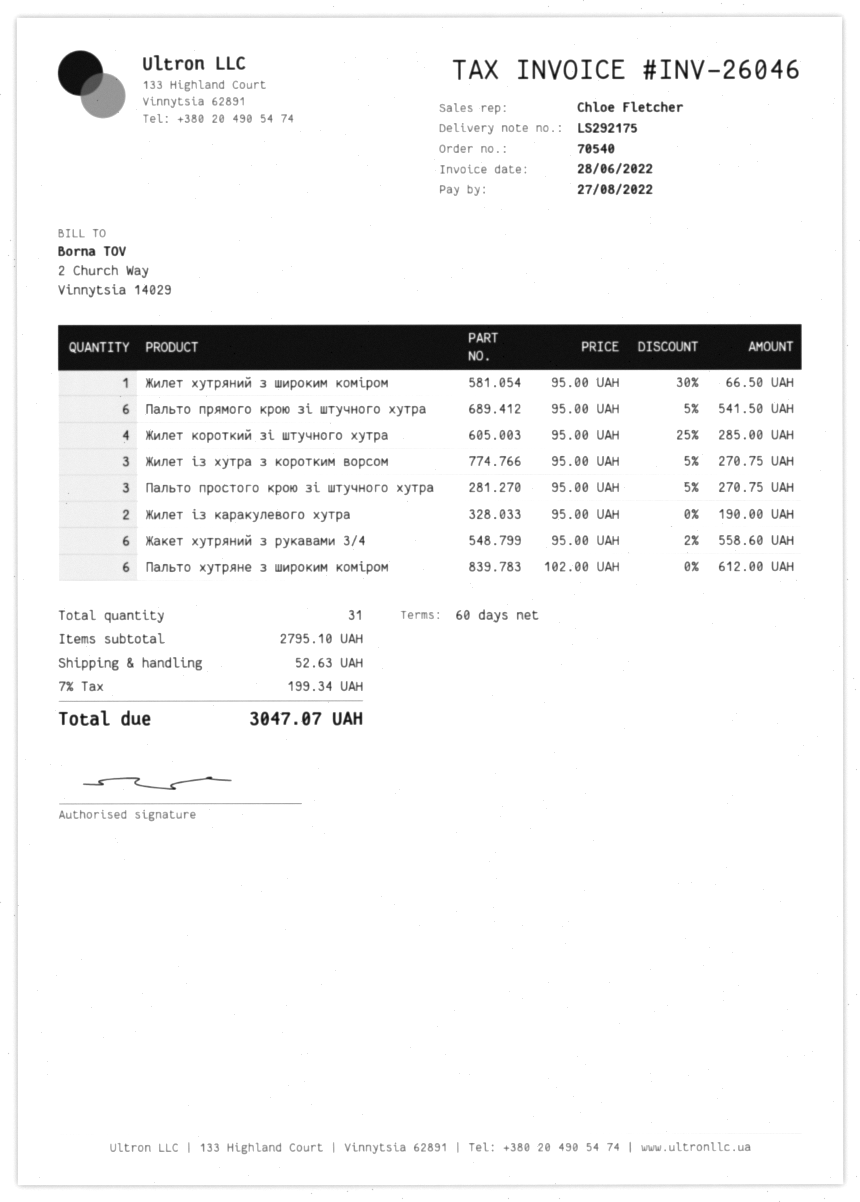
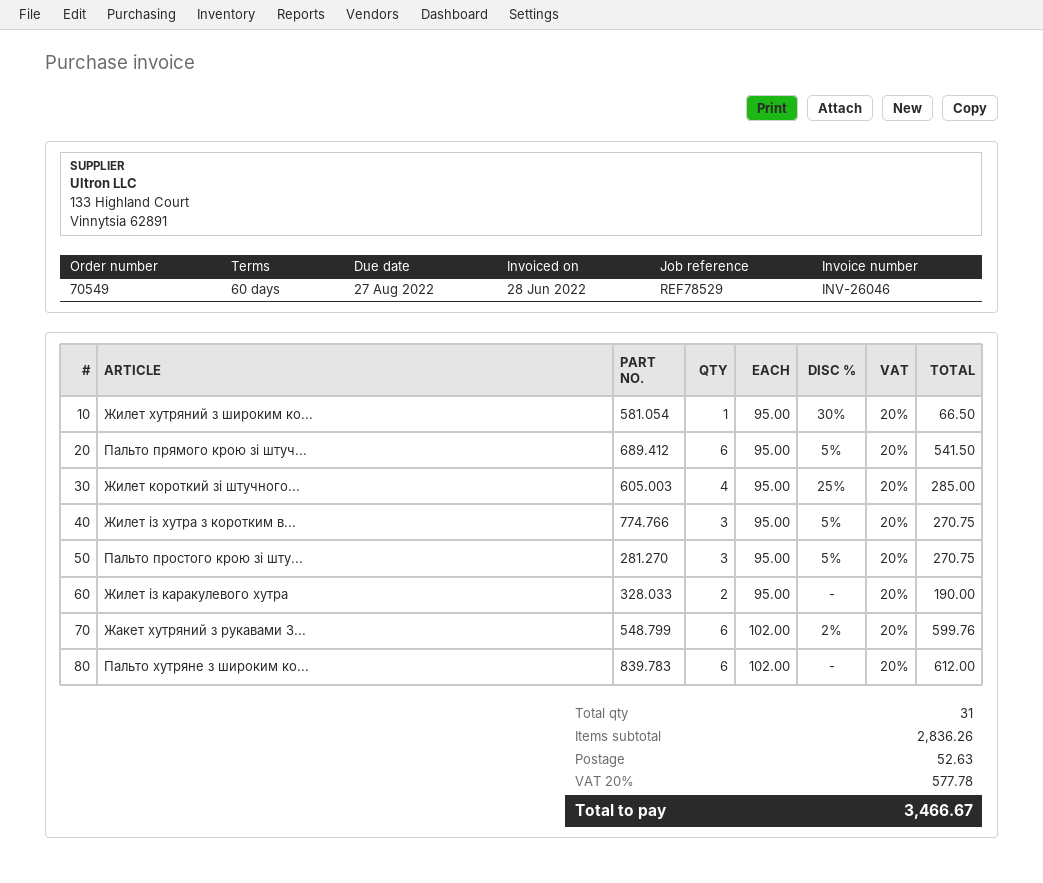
order number: 70540 -> 70549
Жакет хутряний з рукавами 3/4: 6 x 95.00 - 2% = 558.60 -> 6 x 102.00 - 2% = 599.76
subtotal: 2795.10 -> 2836.26
tax: 7% = 199.34 -> 20% = 577.78
total: 3047.07 -> 3466.67

